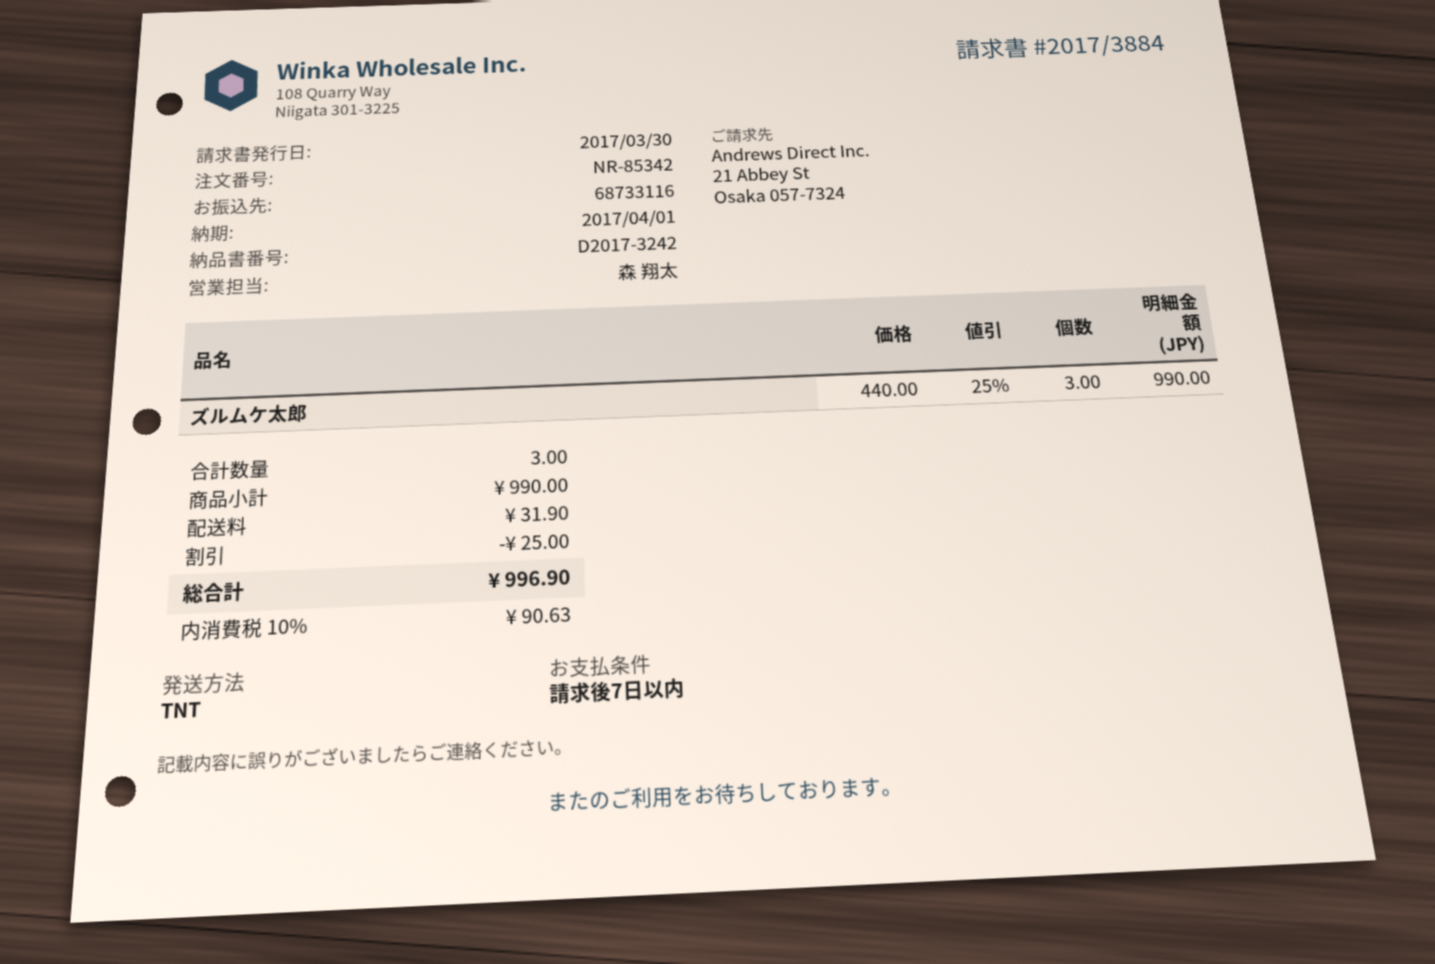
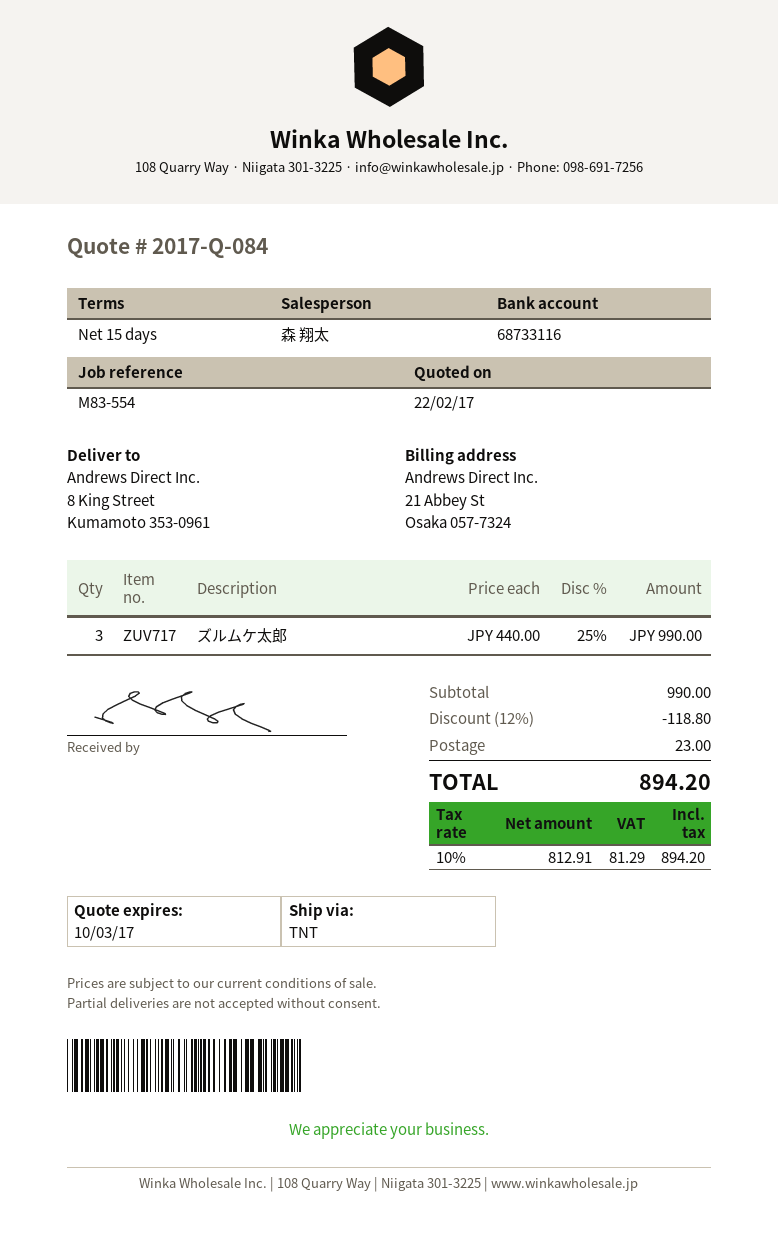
payment terms: 7 days -> 15 days
discount: 25.00 -> 118.80
shipping: 31.90 -> 23.00
tax: 10% = 90.63 -> 10% = 81.29
total: 996.90 -> 894.20

